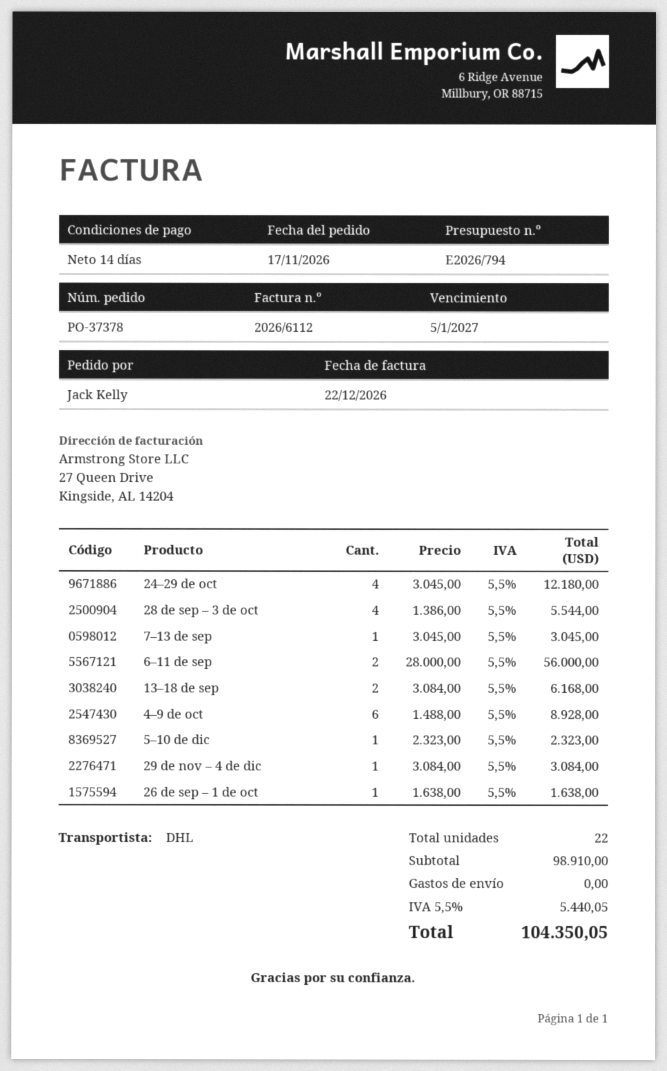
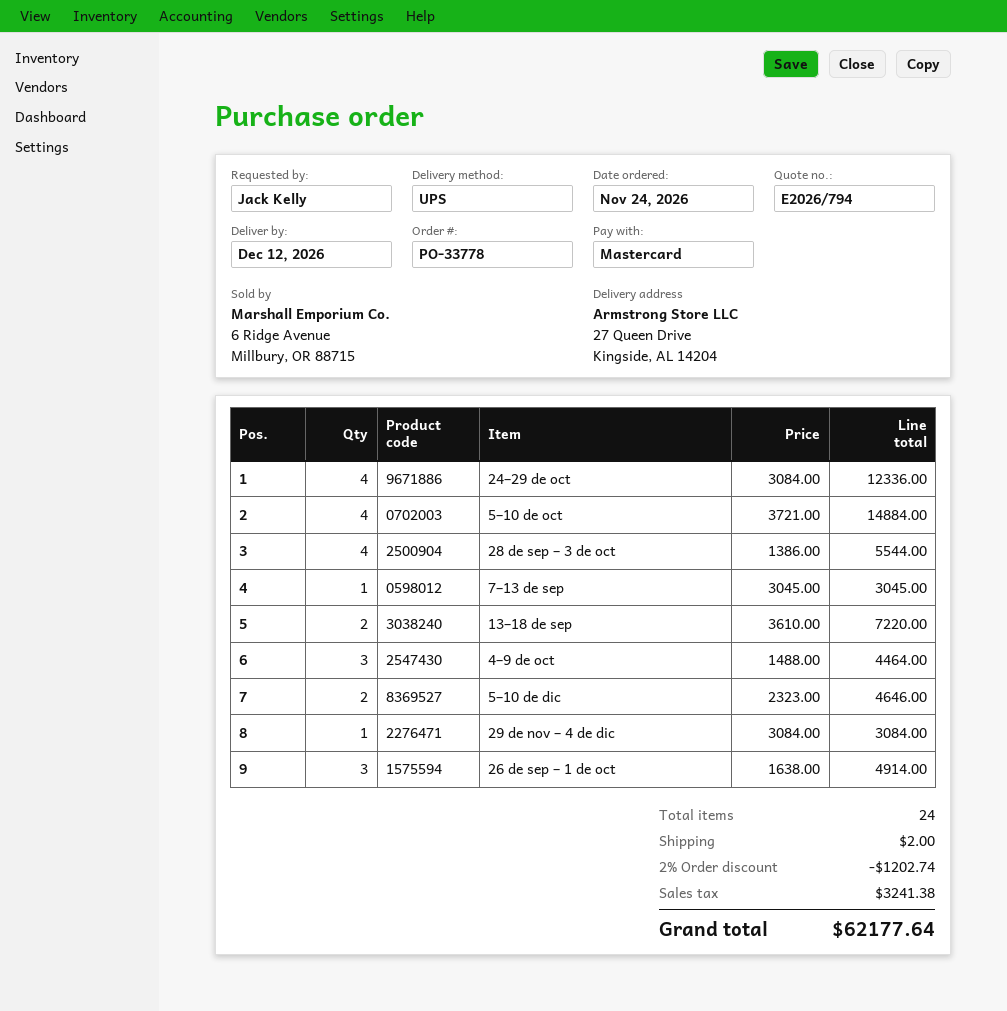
order number: PO-37378 -> PO-33778
order date: 2026-11-17 -> 2026-11-24
shipping method: DHL -> UPS
24–29 de oct: 4 x 3045.00 = 12180.00 -> 4 x 3084.00 = 12336.00
6–11 de sep: 2 x 28000.00 = 56000.00 -> none
13–18 de sep: 2 x 3084.00 = 6168.00 -> 2 x 3610.00 = 7220.00
4–9 de oct: 6 x 1488.00 = 8928.00 -> 3 x 1488.00 = 4464.00
5–10 de dic: 1 x 2323.00 = 2323.00 -> 2 x 2323.00 = 4646.00
26 de sep – 1 de oct: 1 x 1638.00 = 1638.00 -> 3 x 1638.00 = 4914.00
5–10 de oct: none -> 4 x 3721.00 = 14884.00
total quantity: 22 -> 24
discount: none -> 2% = 1202.74
shipping: 0.00 -> 2.00
tax: 5440.05 -> 3241.38
total: 104350.05 -> 62177.64

